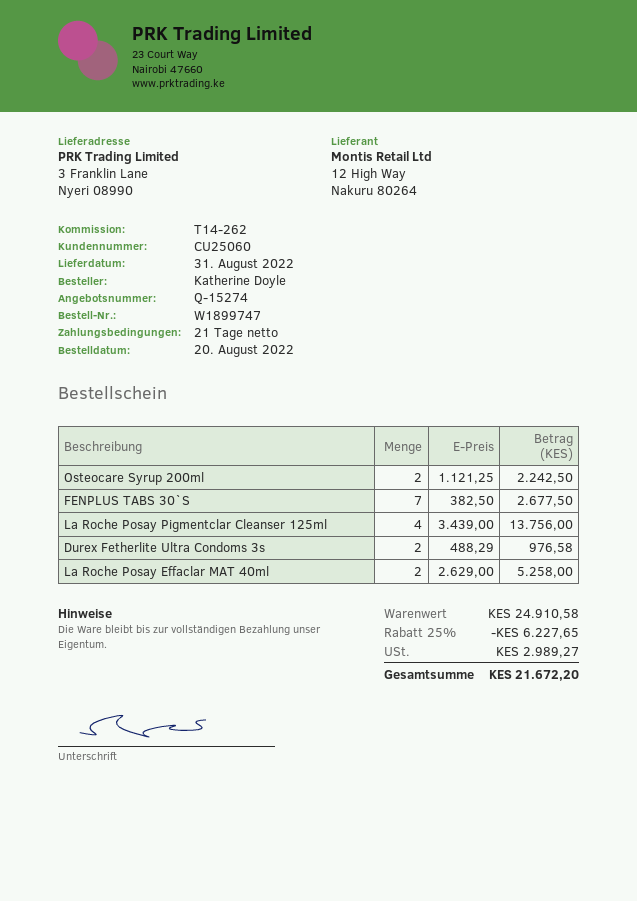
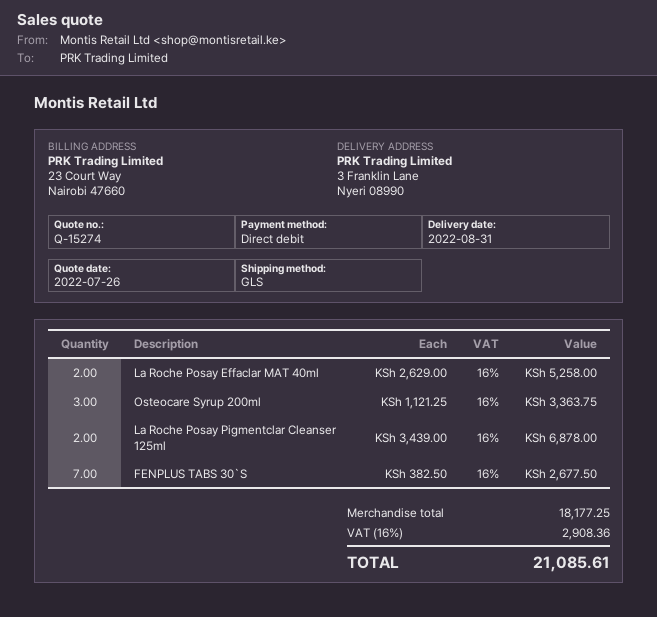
Osteocare Syrup 200ml: 2 x 1121.25 = 2242.50 -> 3 x 1121.25 = 3363.75
La Roche Posay Pigmentclar Cleanser 125ml: 4 x 3439.00 = 13756.00 -> 2 x 3439.00 = 6878.00
Durex Fetherlite Ultra Condoms 3s: 2 x 488.29 = 976.58 -> none
subtotal: 24910.58 -> 18177.25
discount: 25% = 6227.65 -> none
tax: 2989.27 -> 2908.36
total: 21672.20 -> 21085.61

